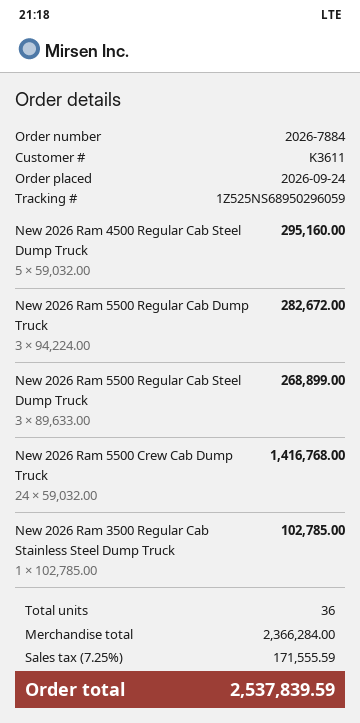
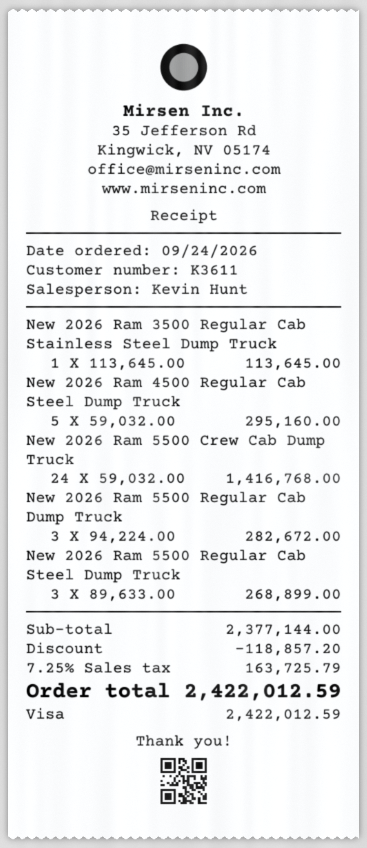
New 2026 Ram 3500 Regular Cab Stainless Steel Dump Truck: 1 x 102785.00 = 102785.00 -> 1 x 113645.00 = 113645.00
subtotal: 2366284.00 -> 2377144.00
discount: none -> 118857.20
tax: 7.25% = 171555.59 -> 7.25% = 163725.79
total: 2537839.59 -> 2422012.59

